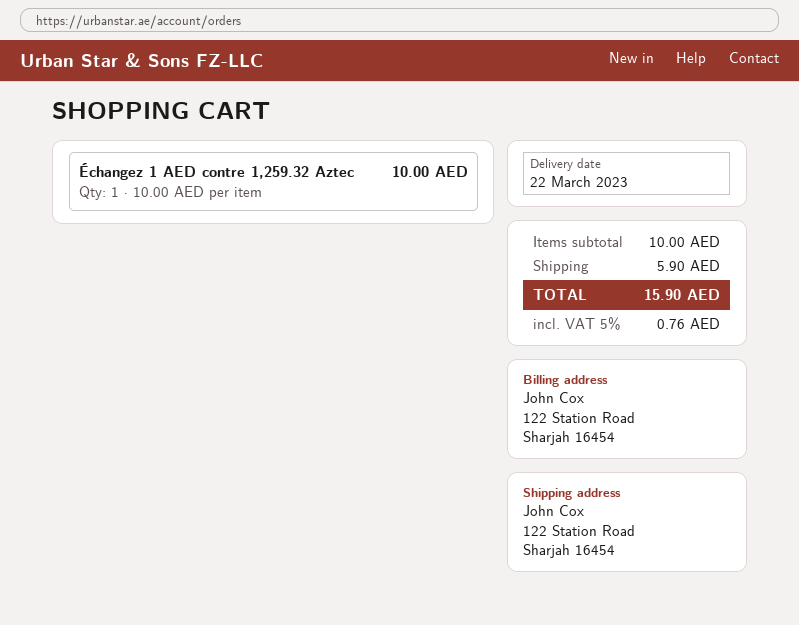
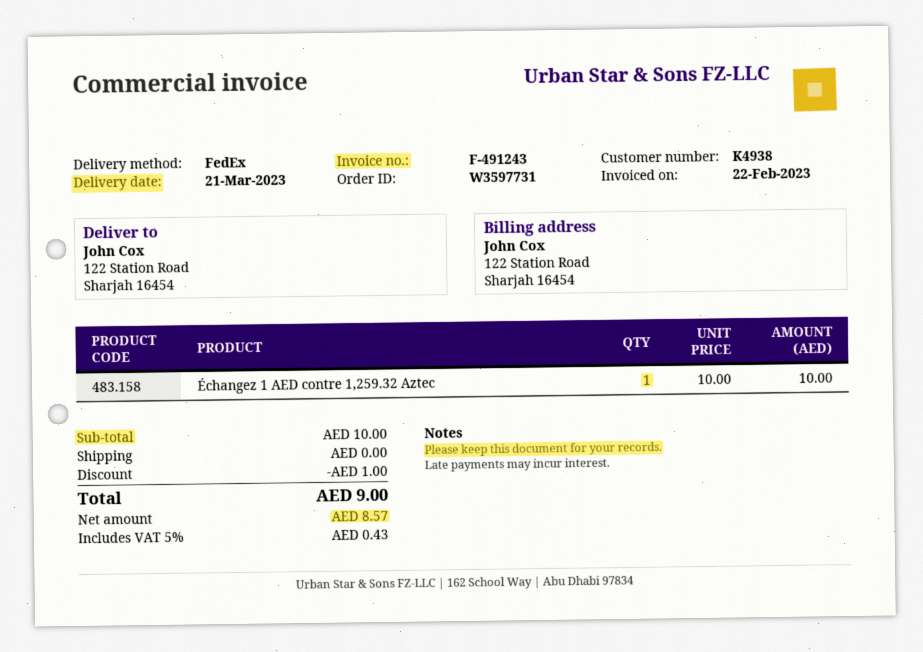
delivery date: 2023-03-22 -> 2023-03-21
discount: none -> 1.00
shipping: 5.90 -> 0.00
tax: 5% = 0.76 -> 5% = 0.43
total: 15.90 -> 9.00

